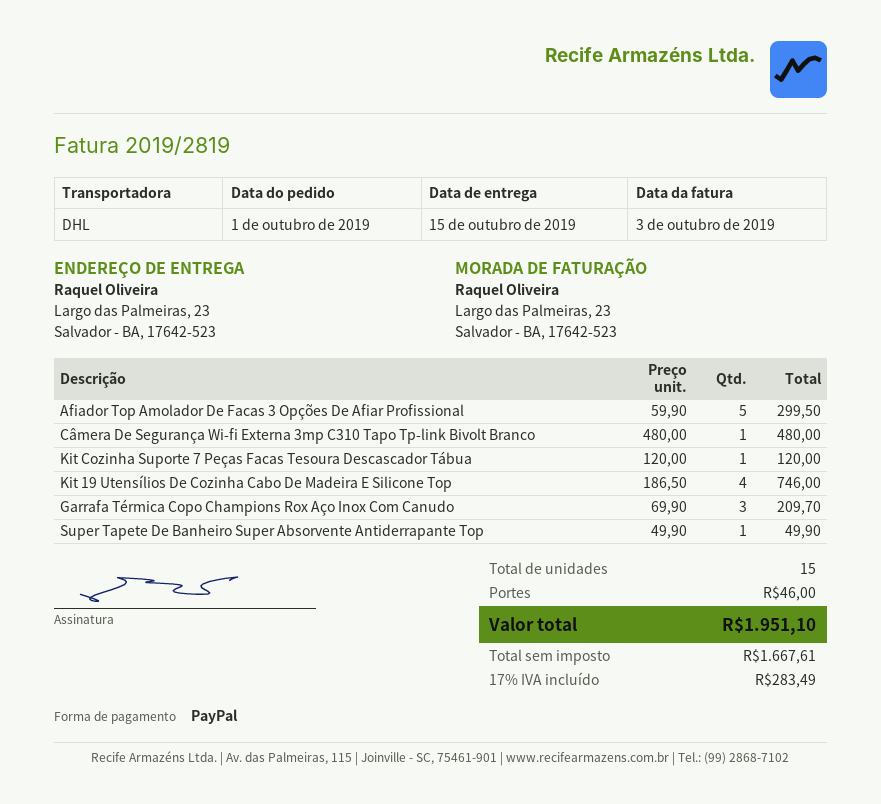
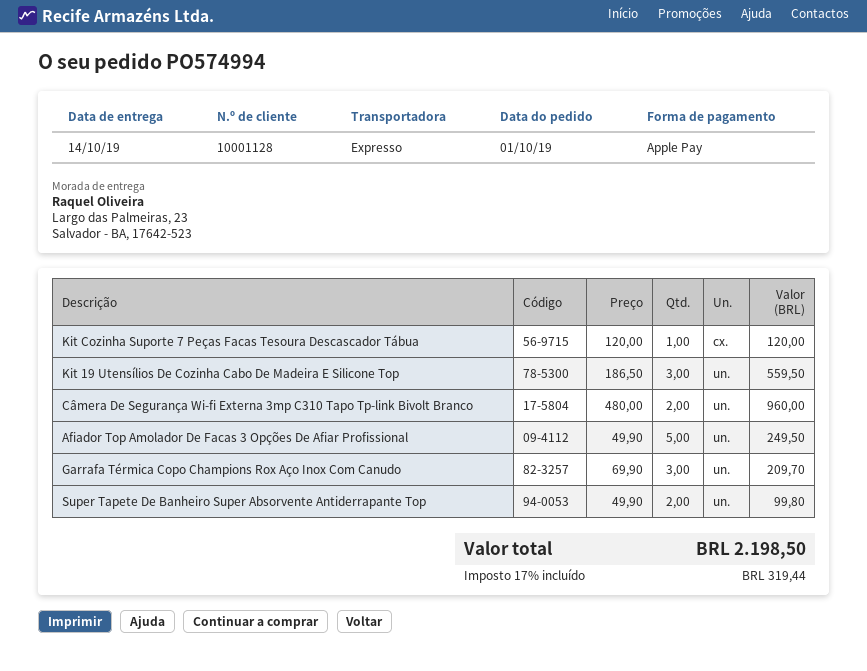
delivery date: 2019-10-15 -> 2019-10-14
payment method: PayPal -> Apple Pay
shipping method: DHL -> express
Afiador Top Amolador De Facas 3 Opções De Afiar Profissional: 5 x 59.90 = 299.50 -> 5 x 49.90 = 249.50
Câmera De Segurança Wi-fi Externa 3mp C310 Tapo Tp-link Bivolt Branco: 1 x 480.00 = 480.00 -> 2 x 480.00 = 960.00
Kit 19 Utensílios De Cozinha Cabo De Madeira E Silicone Top: 4 x 186.50 = 746.00 -> 3 x 186.50 = 559.50
Super Tapete De Banheiro Super Absorvente Antiderrapante Top: 1 x 49.90 = 49.90 -> 2 x 49.90 = 99.80
shipping: 46.00 -> none
tax: 17% = 283.49 -> 17% = 319.44
total: 1951.10 -> 2198.50

